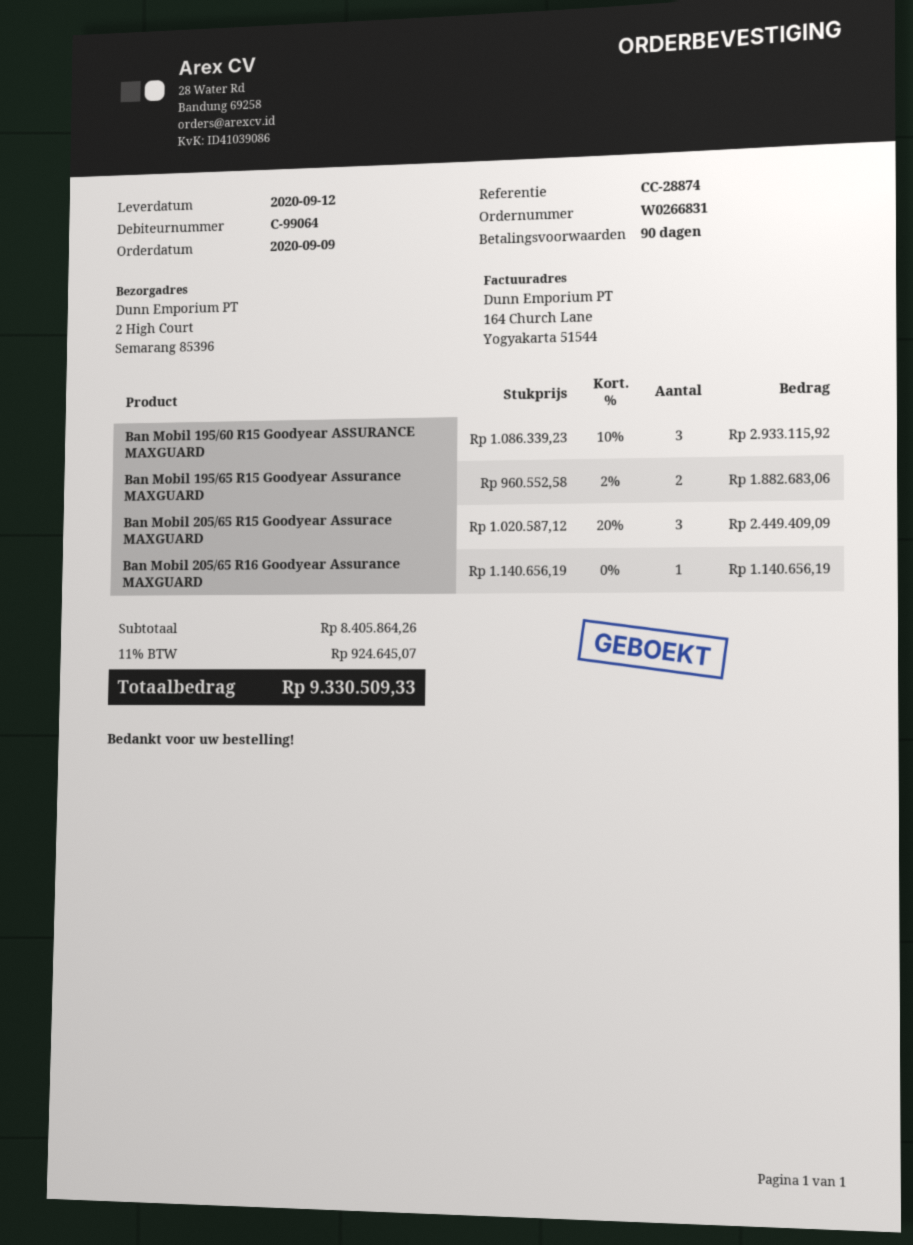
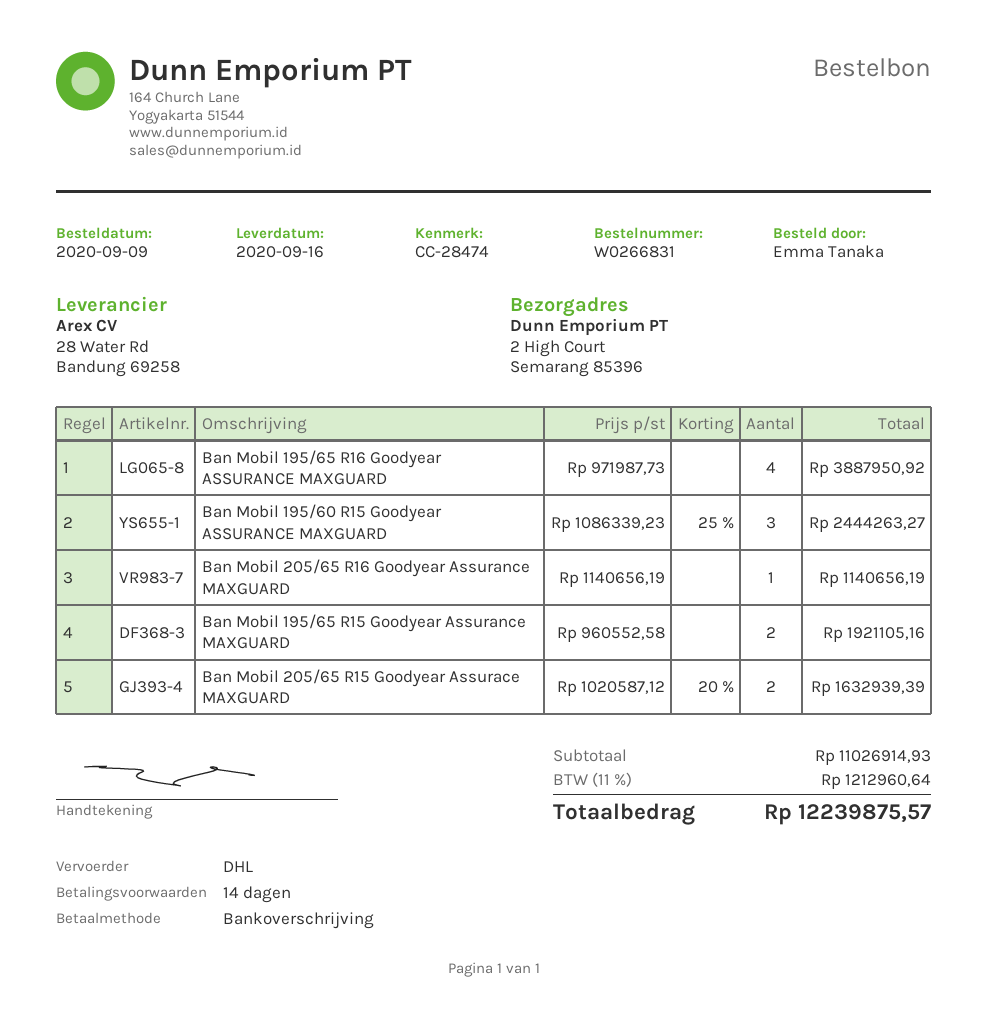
delivery date: 2020-09-12 -> 2020-09-16
payment terms: 90 days -> 14 days
reference: CC-28874 -> CC-28474
Ban Mobil 195/60 R15 Goodyear ASSURANCE MAXGUARD: 3 x 1086339.23 - 10% = 2933115.92 -> 3 x 1086339.23 - 25% = 2444263.27
Ban Mobil 195/65 R15 Goodyear Assurance MAXGUARD: 2 x 960552.58 - 2% = 1882683.06 -> 2 x 960552.58 = 1921105.16
Ban Mobil 205/65 R15 Goodyear Assurace MAXGUARD: 3 x 1020587.12 - 20% = 2449409.09 -> 2 x 1020587.12 - 20% = 1632939.39
Ban Mobil 195/65 R16 Goodyear ASSURANCE MAXGUARD: none -> 4 x 971987.73 = 3887950.92
subtotal: 8405864.26 -> 11026914.93
tax: 11% = 924645.07 -> 11% = 1212960.64
total: 9330509.33 -> 12239875.57

